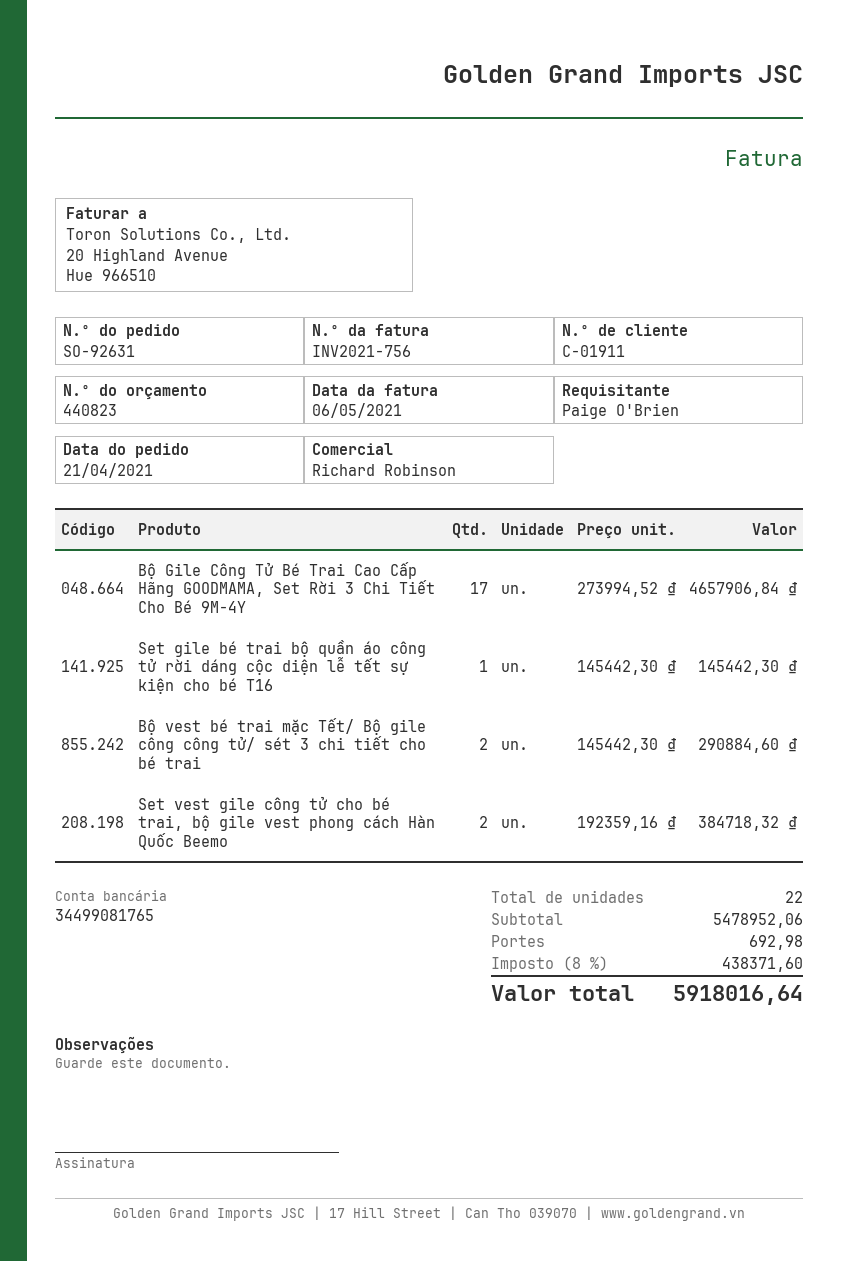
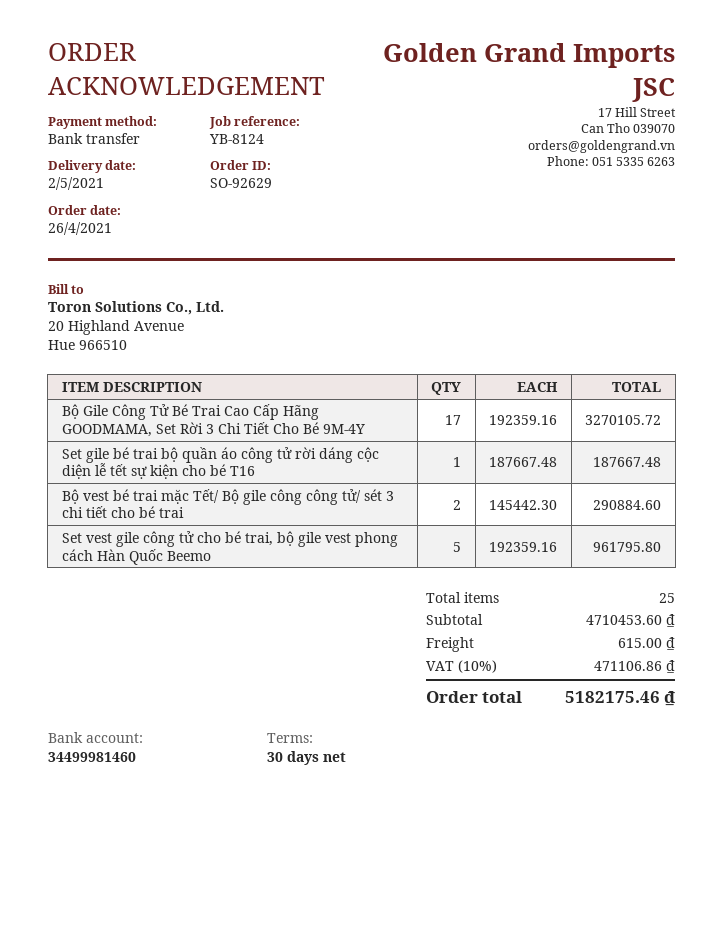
order number: SO-92631 -> SO-92629
order date: 2021-04-21 -> 2021-04-26
bank account: 34499081765 -> 34499981460
Bộ Gile Công Tử Bé Trai Cao Cấp Hãng GOODMAMA, Set Rời 3 Chi Tiết Cho Bé 9M-4Y: 17 x 273994.52 = 4657906.84 -> 17 x 192359.16 = 3270105.72
Set gile bé trai bộ quần áo công tử rời dáng cộc diện lễ tết sự kiện cho bé T16: 1 x 145442.30 = 145442.30 -> 1 x 187667.48 = 187667.48
Set vest gile công tử cho bé trai, bộ gile vest phong cách Hàn Quốc Beemo: 2 x 192359.16 = 384718.32 -> 5 x 192359.16 = 961795.80
total quantity: 22 -> 25
subtotal: 5478952.06 -> 4710453.60
shipping: 692.98 -> 615.00
tax: 8% = 438371.60 -> 10% = 471106.86
total: 5918016.64 -> 5182175.46

